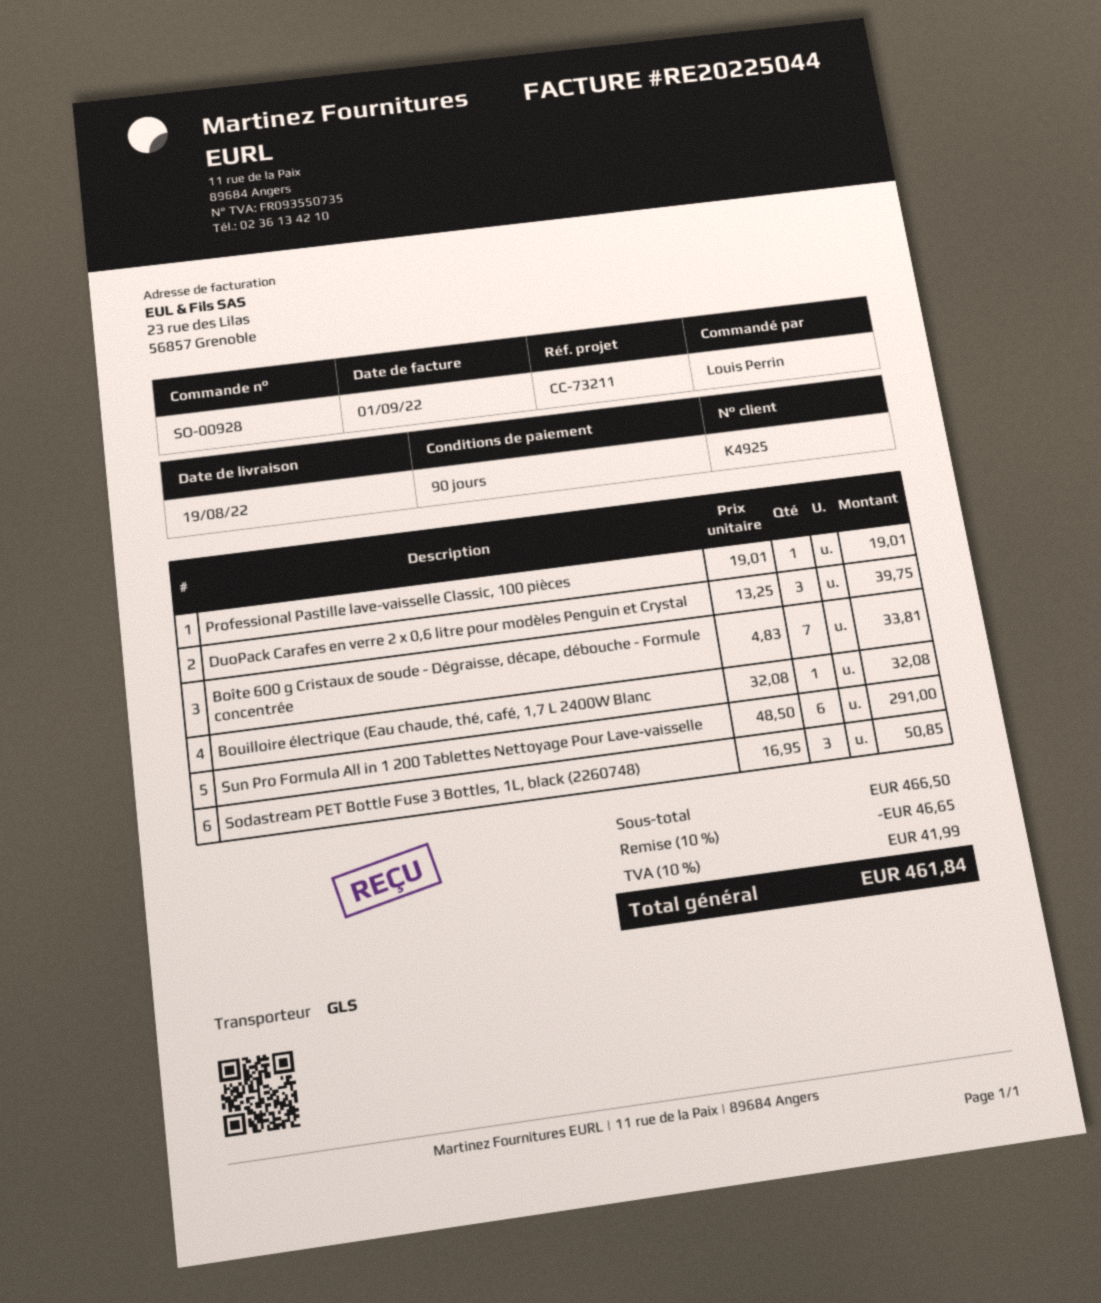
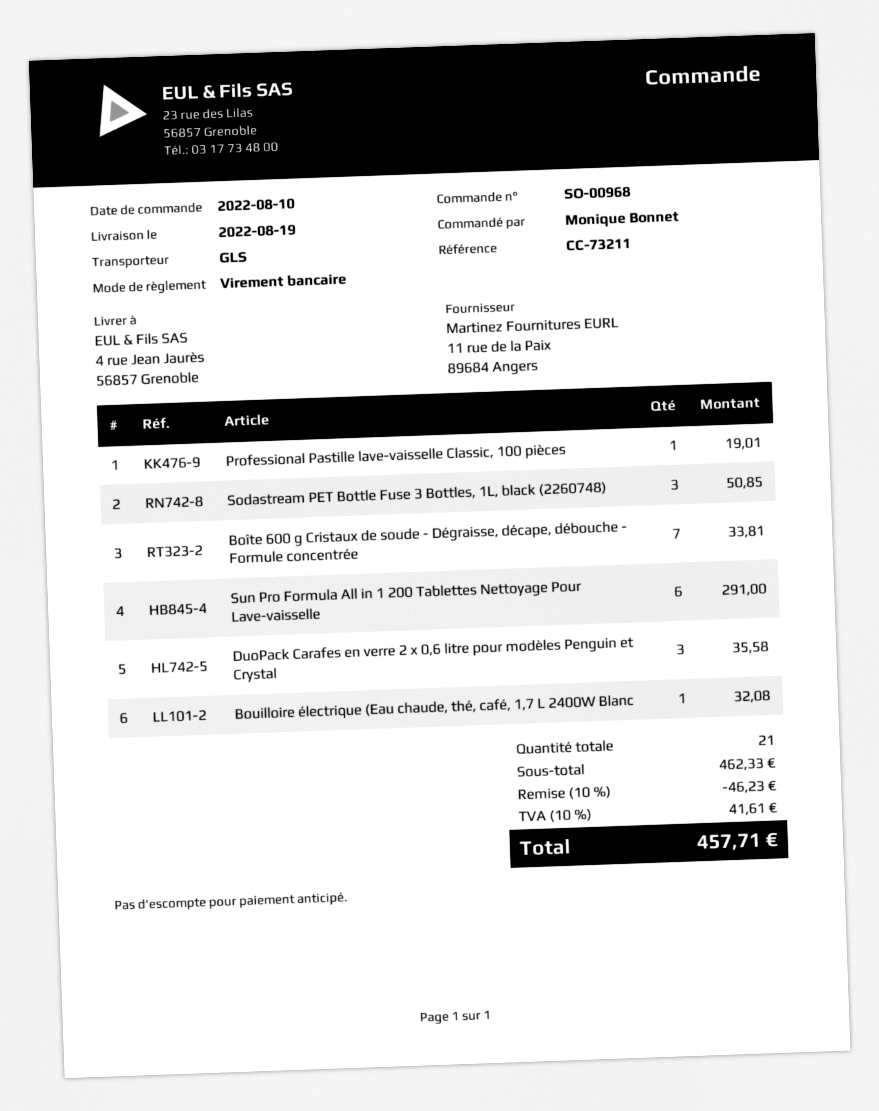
order number: SO-00928 -> SO-00968
ordered by: Louis Perrin -> Monique Bonnet
DuoPack Carafes en verre 2 x 0,6 litre pour modèles Penguin et Crystal: 3 for 39.75 -> 3 for 35.58
subtotal: 466.50 -> 462.33
discount: 10% = 46.65 -> 10% = 46.23
tax: 10% = 41.99 -> 10% = 41.61
total: 461.84 -> 457.71

